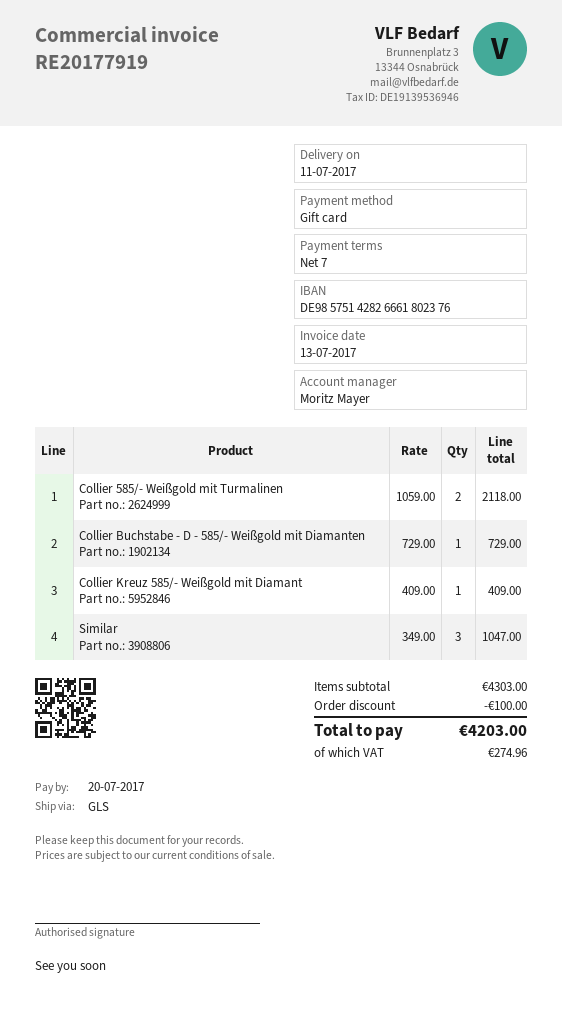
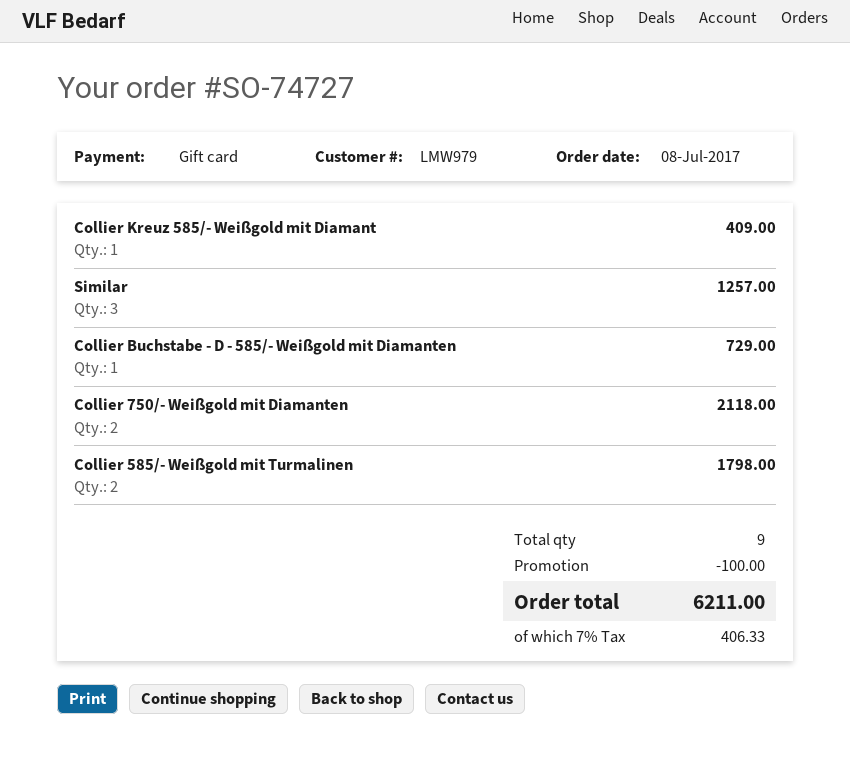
Collier 585/- Weißgold mit Turmalinen: 2 for 2118.00 -> 2 for 1798.00
Similar: 3 for 1047.00 -> 3 for 1257.00
Collier 750/- Weißgold mit Diamanten: none -> 2 for 2118.00
tax: 274.96 -> 406.33
total: 4203.00 -> 6211.00

